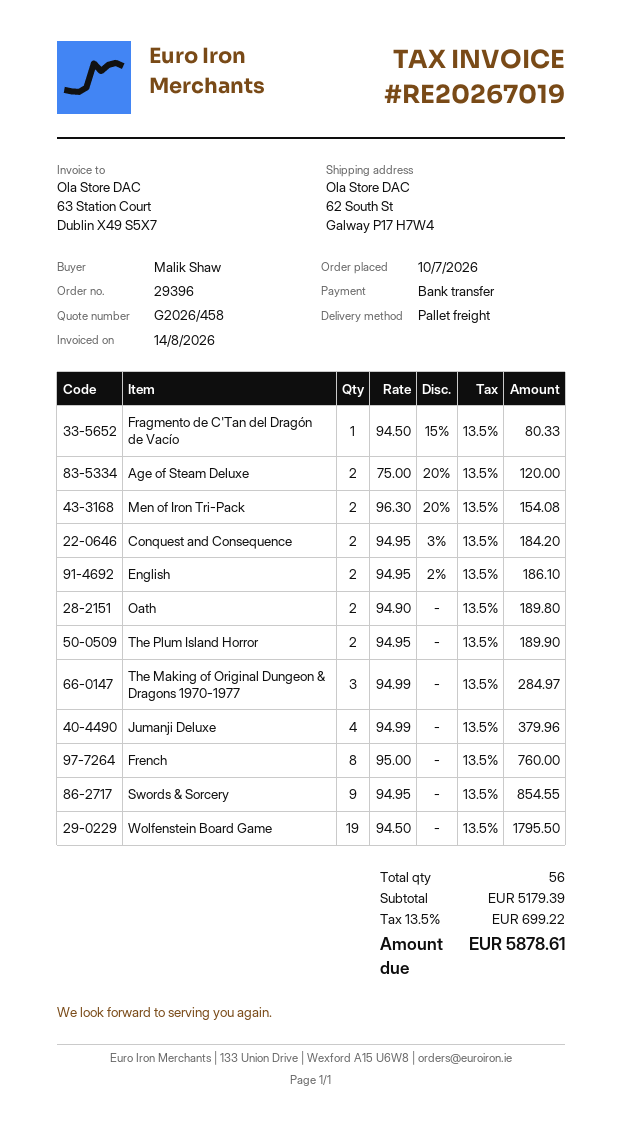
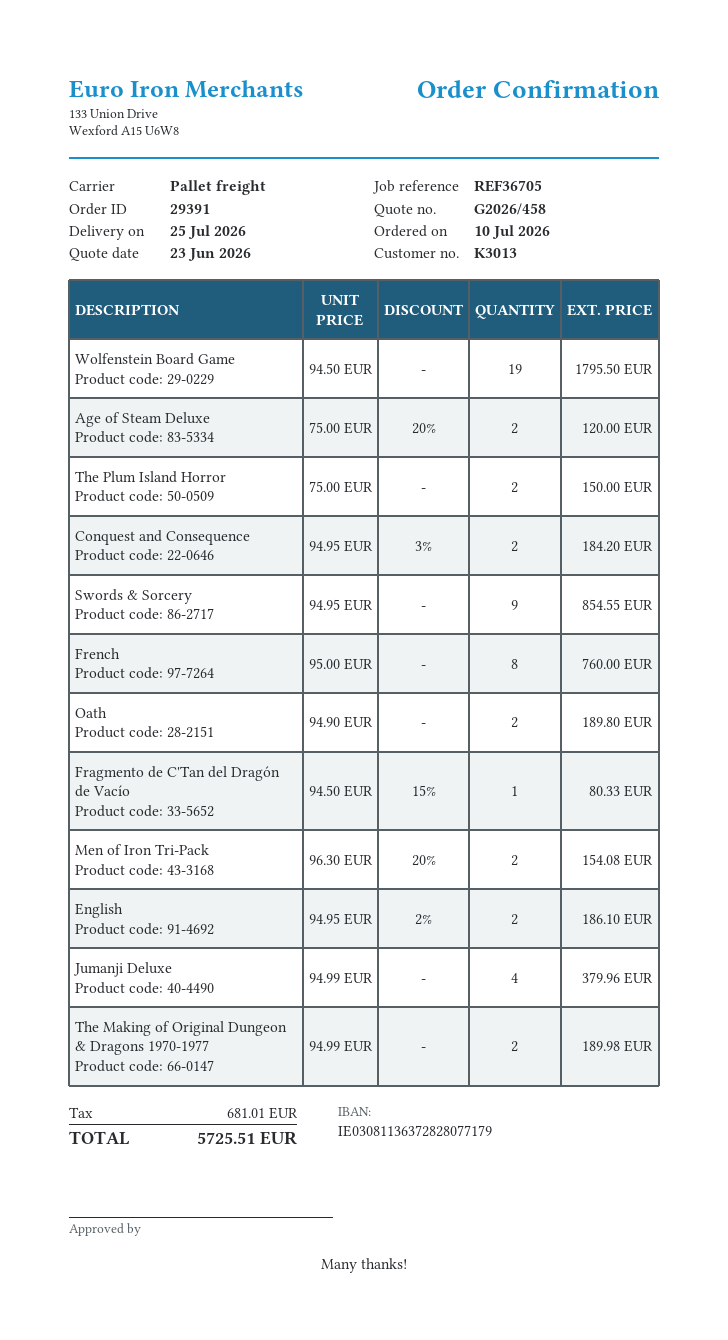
order number: 29396 -> 29391
The Plum Island Horror: 2 x 94.95 = 189.90 -> 2 x 75.00 = 150.00
The Making of Original Dungeon & Dragons 1970-1977: 3 x 94.99 = 284.97 -> 2 x 94.99 = 189.98
tax: 699.22 -> 681.01
total: 5878.61 -> 5725.51

